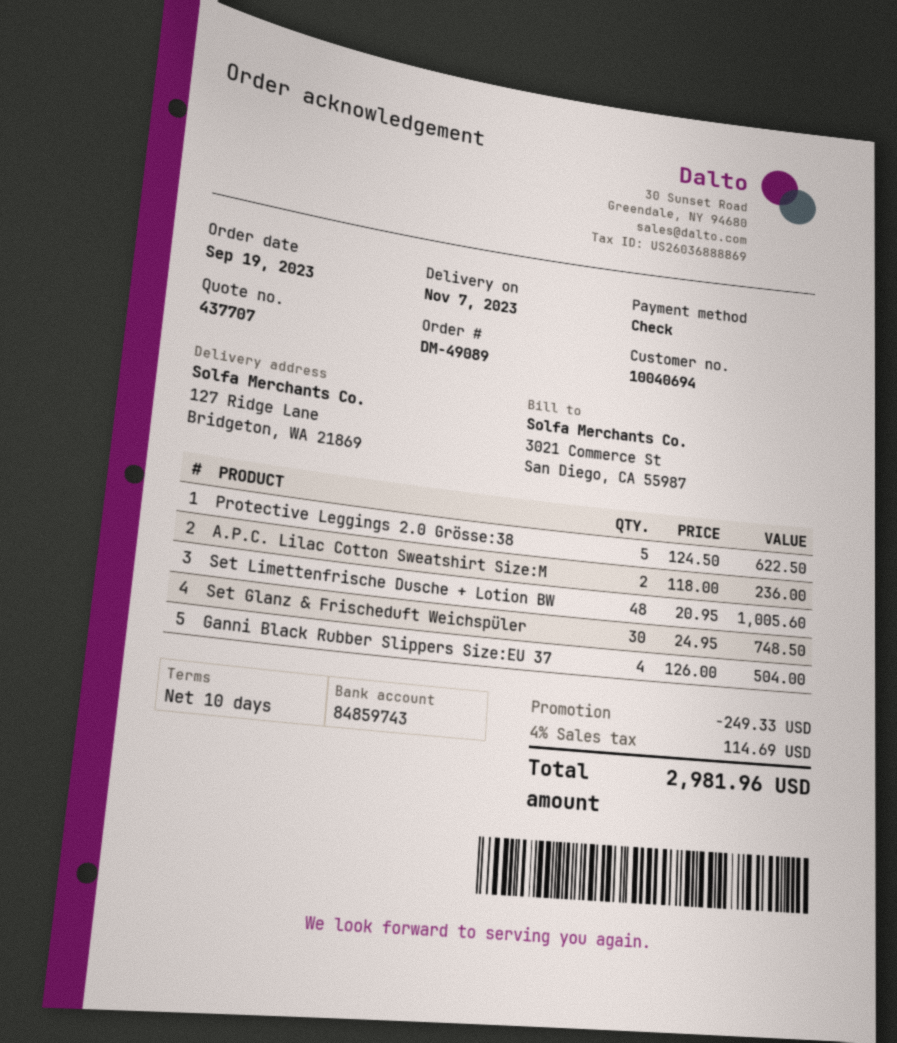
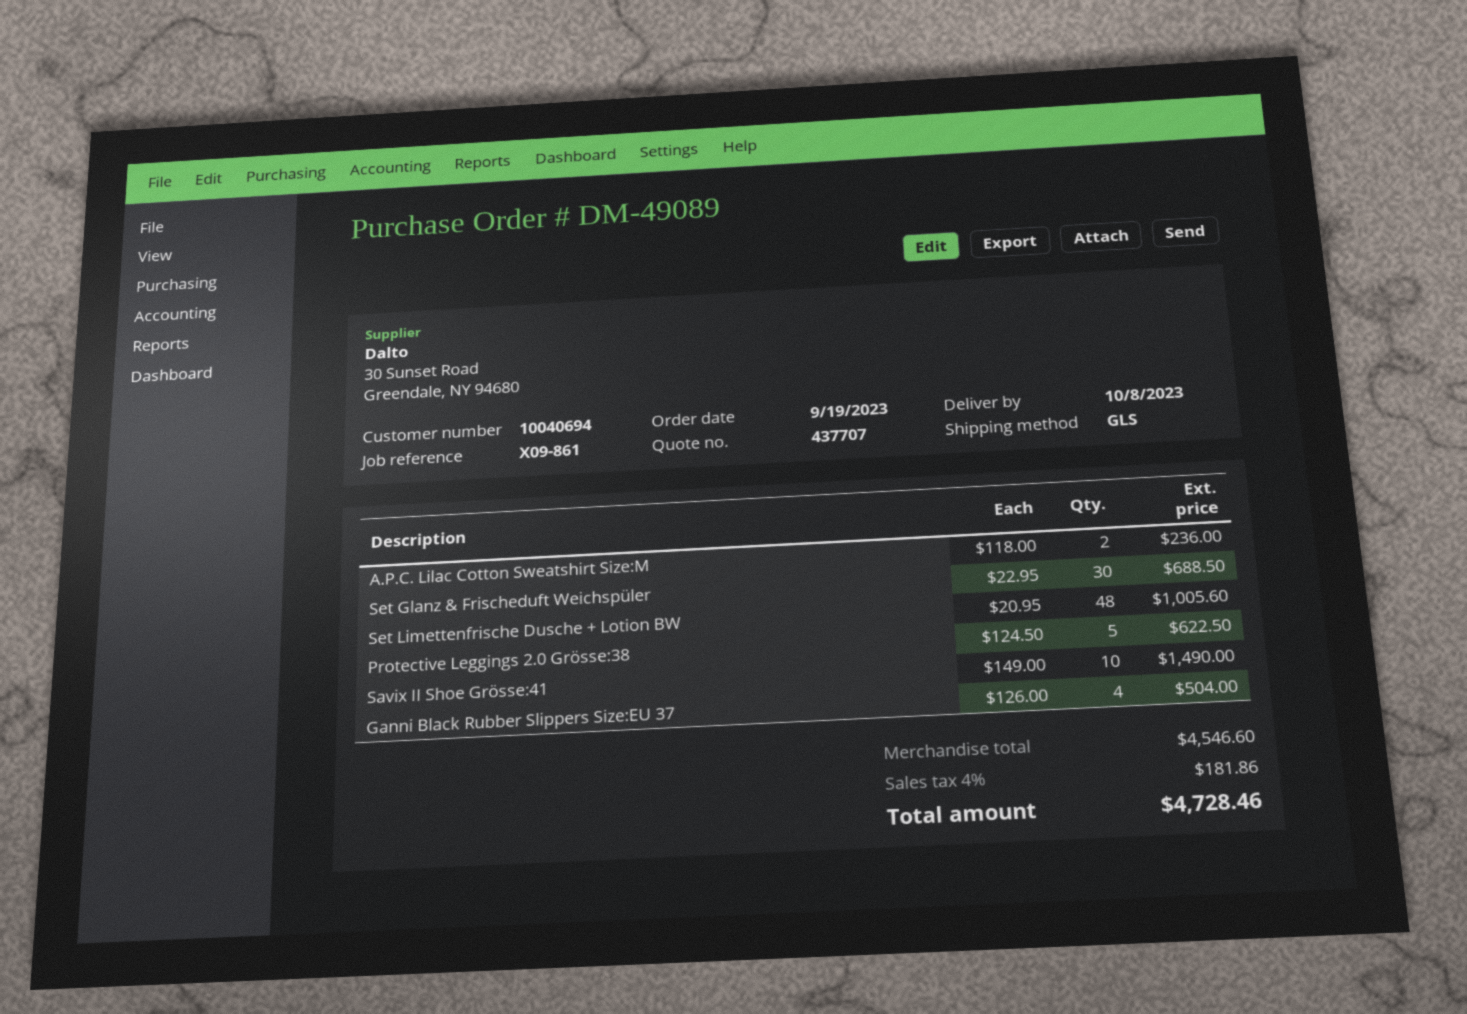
delivery date: 2023-11-07 -> 2023-10-08
Set Glanz & Frischeduft Weichspüler: 30 x 24.95 = 748.50 -> 30 x 22.95 = 688.50
Savix II Shoe Grösse:41: none -> 10 x 149.00 = 1490.00
discount: 249.33 -> none
tax: 4% = 114.69 -> 4% = 181.86
total: 2981.96 -> 4728.46

